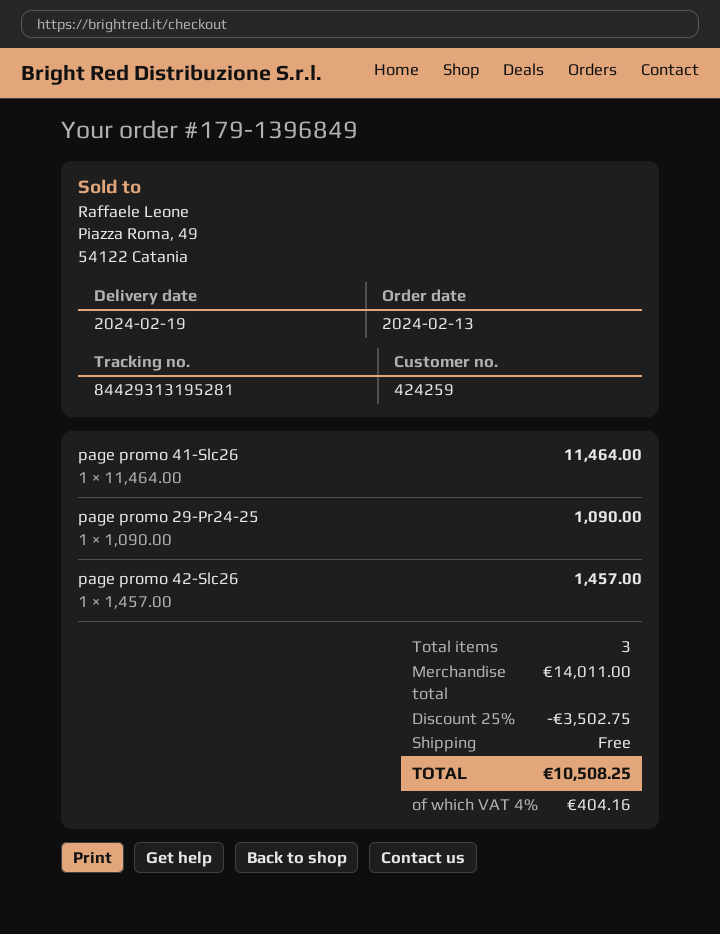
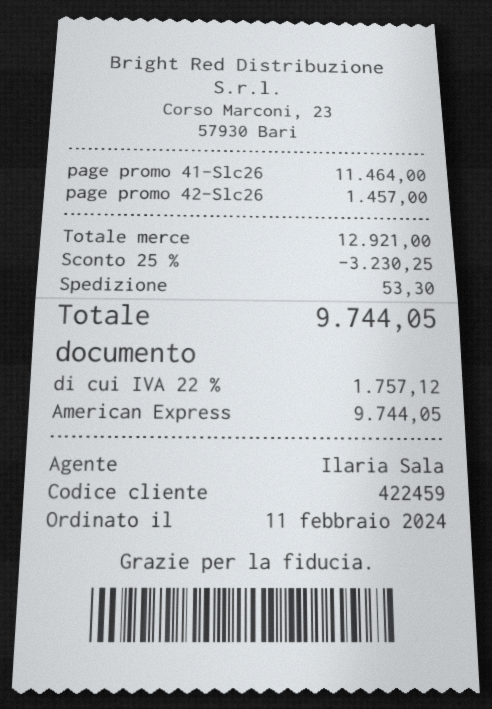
order date: 2024-02-13 -> 2024-02-11
customer number: 424259 -> 422459
page promo 29-Pr24-25: 1 x 1090.00 = 1090.00 -> none
subtotal: 14011.00 -> 12921.00
discount: 25% = 3502.75 -> 25% = 3230.25
shipping: 0.00 -> 53.30
tax: 4% = 404.16 -> 22% = 1757.12
total: 10508.25 -> 9744.05

